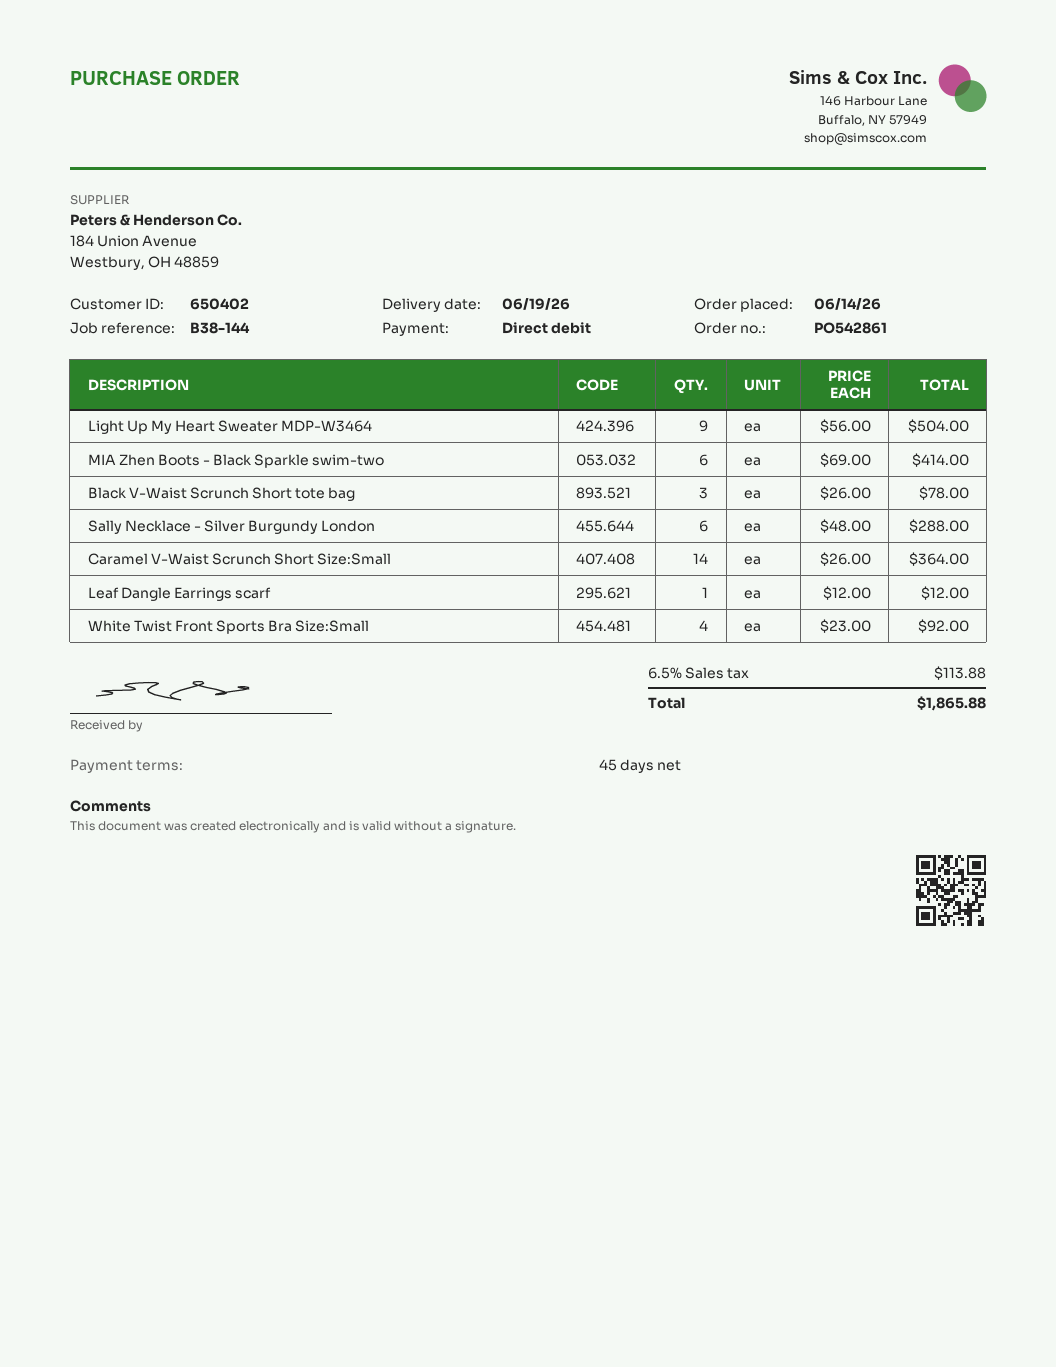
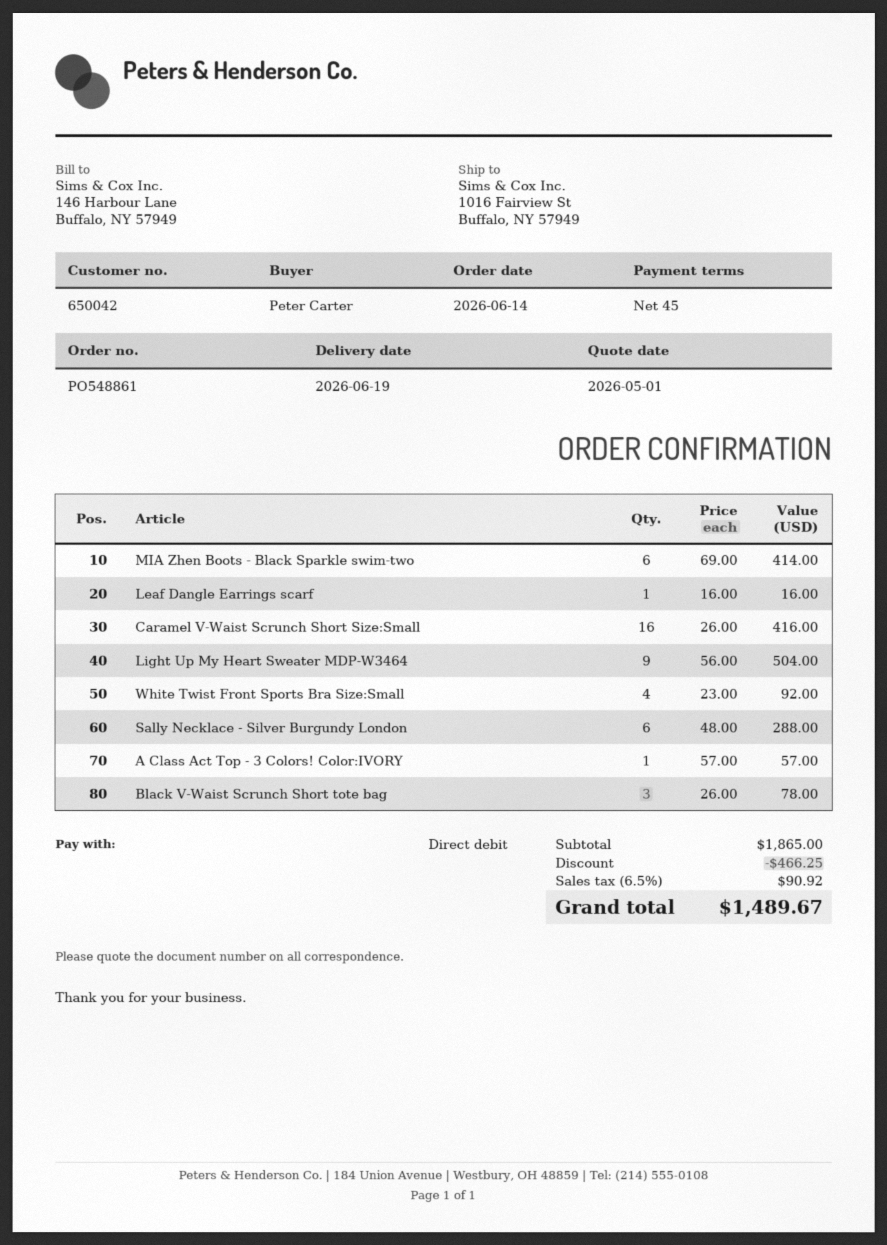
order number: PO542861 -> PO548861
customer number: 650402 -> 650042
Caramel V-Waist Scrunch Short Size:Small: 14 x 26.00 = 364.00 -> 16 x 26.00 = 416.00
Leaf Dangle Earrings scarf: 1 x 12.00 = 12.00 -> 1 x 16.00 = 16.00
A Class Act Top - 3 Colors! Color:IVORY: none -> 1 x 57.00 = 57.00
discount: none -> 466.25
tax: 6.5% = 113.88 -> 6.5% = 90.92
total: 1865.88 -> 1489.67

